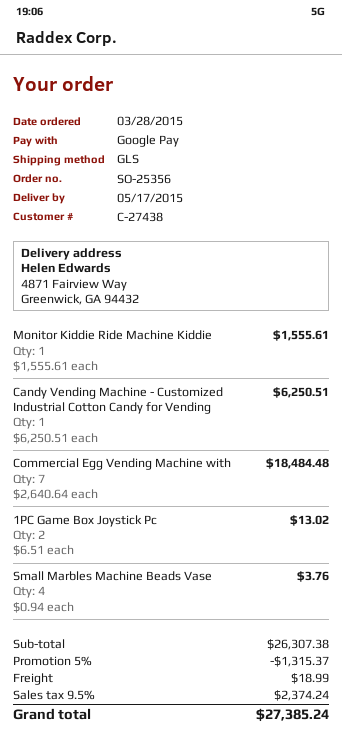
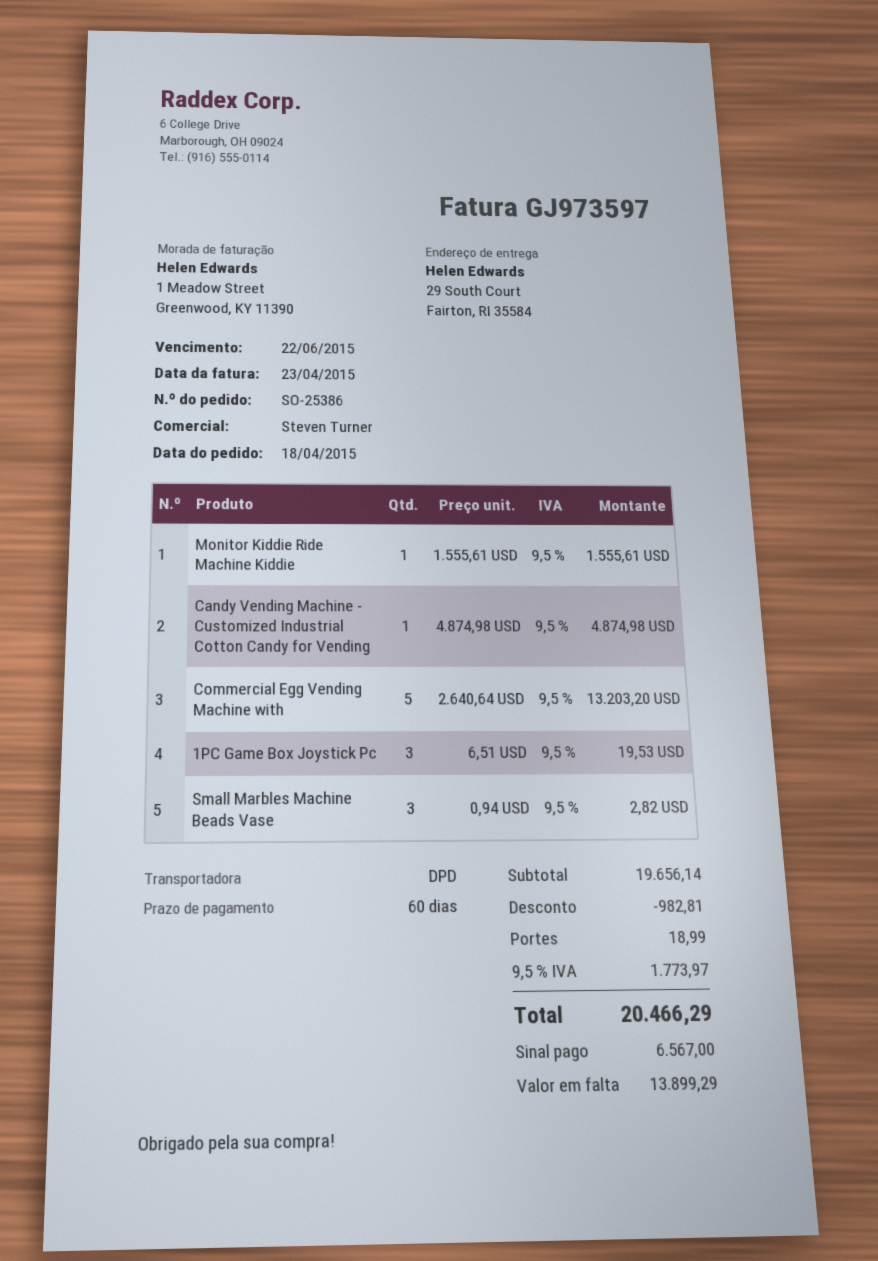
order number: SO-25356 -> SO-25386
order date: 2015-03-28 -> 2015-04-18
shipping method: GLS -> DPD
ship to: 4871 Fairview Way, Greenwick, GA 94432 -> 29 South Court, Fairton, RI 35584
Candy Vending Machine - Customized Industrial Cotton Candy for Vending: 1 x 6250.51 = 6250.51 -> 1 x 4874.98 = 4874.98
Commercial Egg Vending Machine with: 7 x 2640.64 = 18484.48 -> 5 x 2640.64 = 13203.20
1PC Game Box Joystick Pc: 2 x 6.51 = 13.02 -> 3 x 6.51 = 19.53
Small Marbles Machine Beads Vase: 4 x 0.94 = 3.76 -> 3 x 0.94 = 2.82
subtotal: 26307.38 -> 19656.14
discount: 1315.37 -> 982.81
tax: 9.5% = 2374.24 -> 9.5% = 1773.97
total: 27385.24 -> 20466.29

